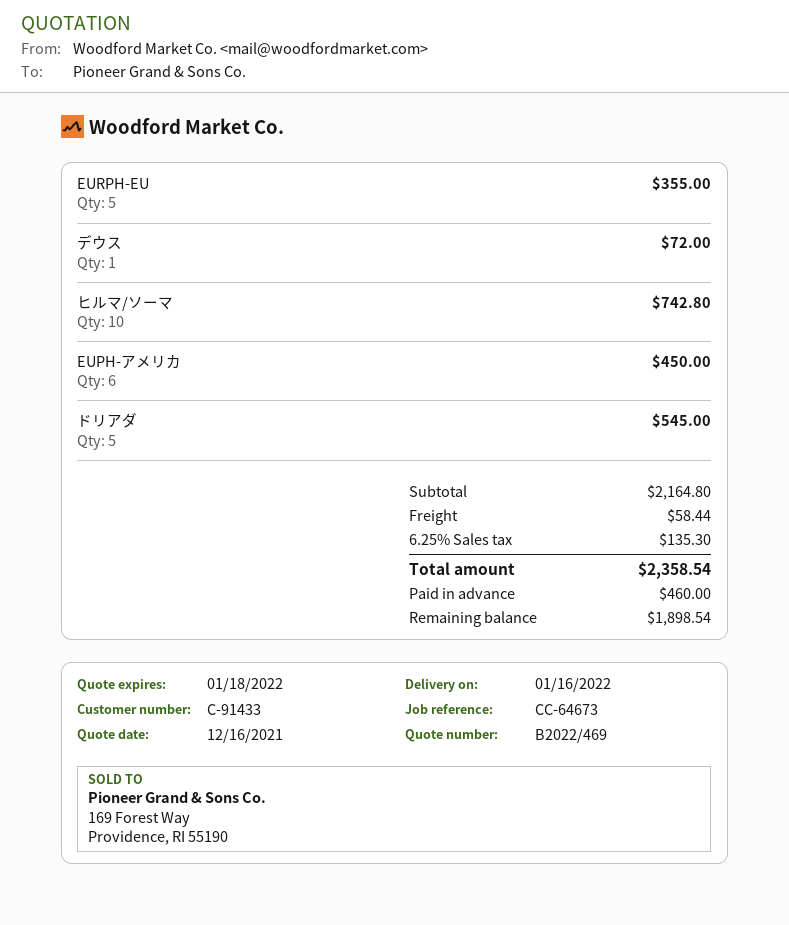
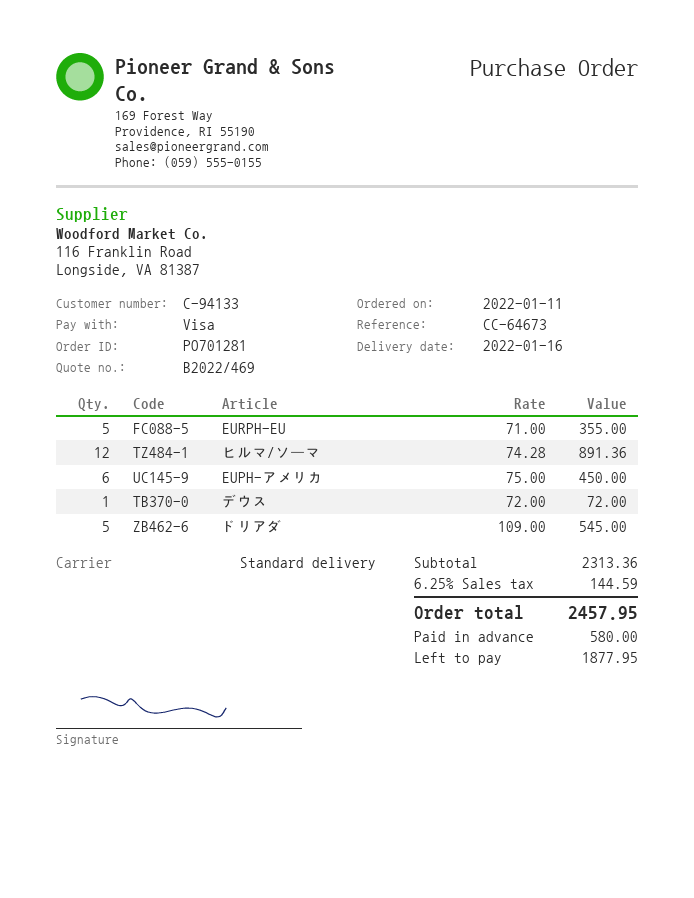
customer number: C-91433 -> C-94133
ヒルマ/ソーマ: 10 for 742.80 -> 12 for 891.36
subtotal: 2164.80 -> 2313.36
shipping: 58.44 -> none
tax: 6.25% = 135.30 -> 6.25% = 144.59
total: 2358.54 -> 2457.95
deposit: 460.00 -> 580.00
balance: 1898.54 -> 1877.95

